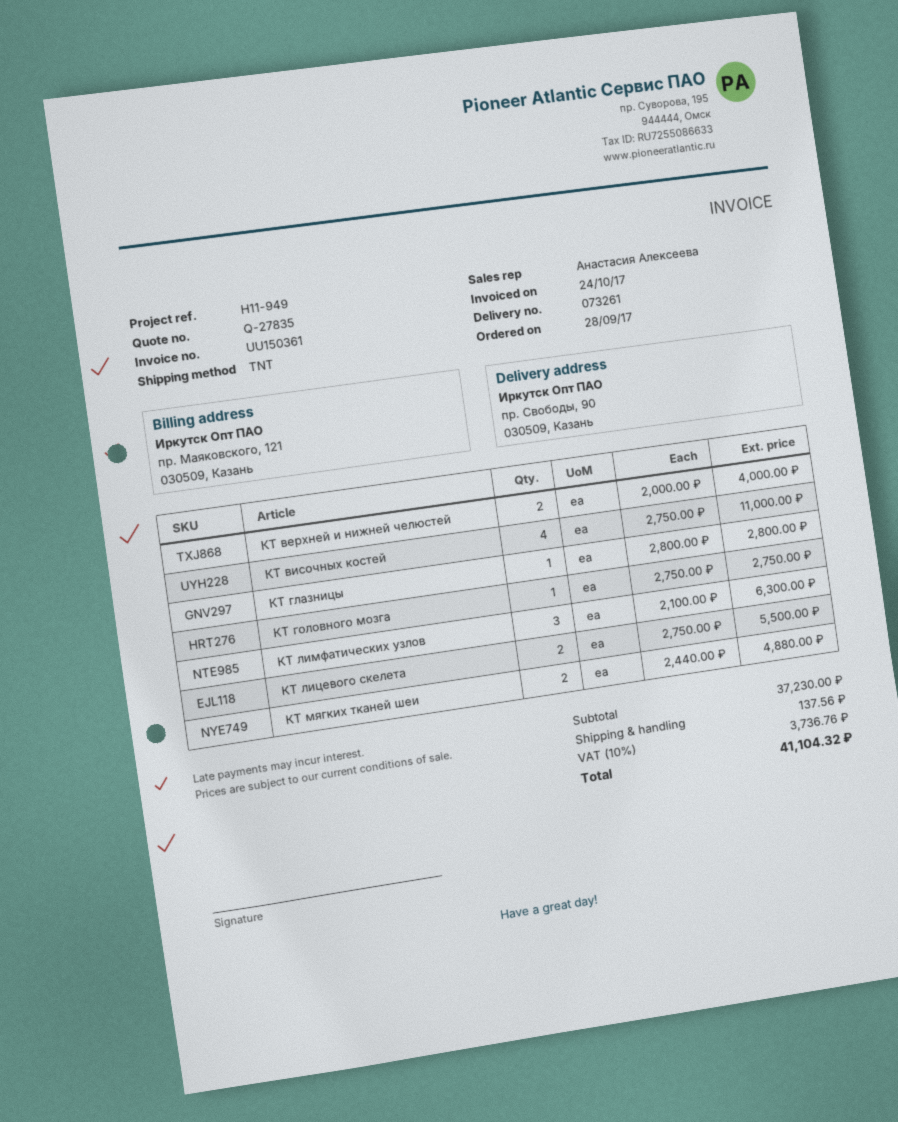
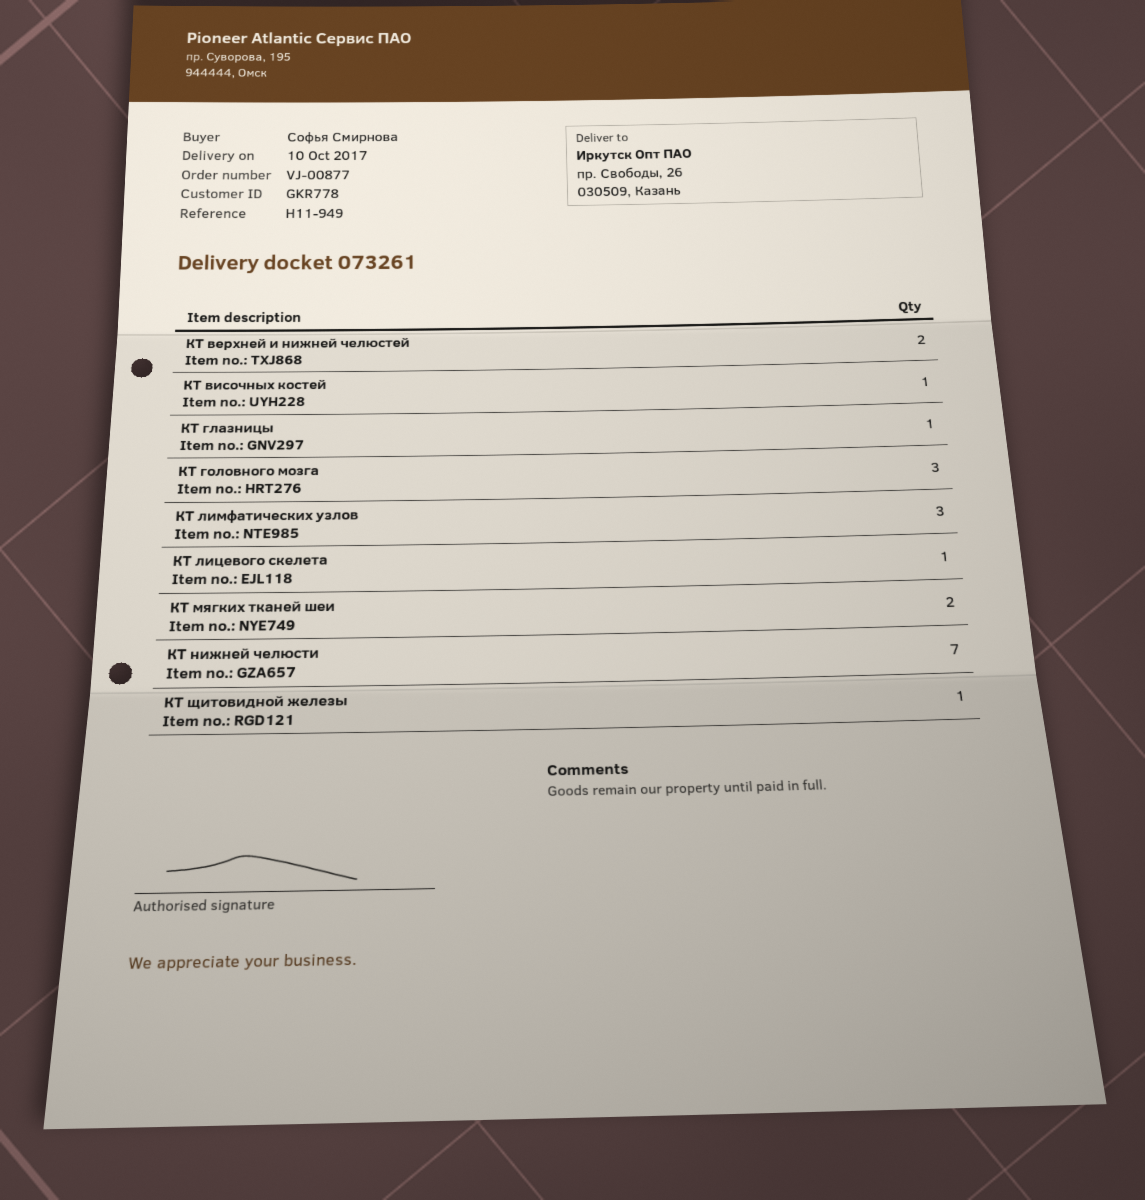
ship to: пр. Свободы, 90, 030509, Казань -> пр. Свободы, 26, 030509, Казань
КТ височных костей: 4 -> 1
КТ головного мозга: 1 -> 3
КТ лицевого скелета: 2 -> 1
КТ нижней челюсти: none -> 7
КТ щитовидной железы: none -> 1

